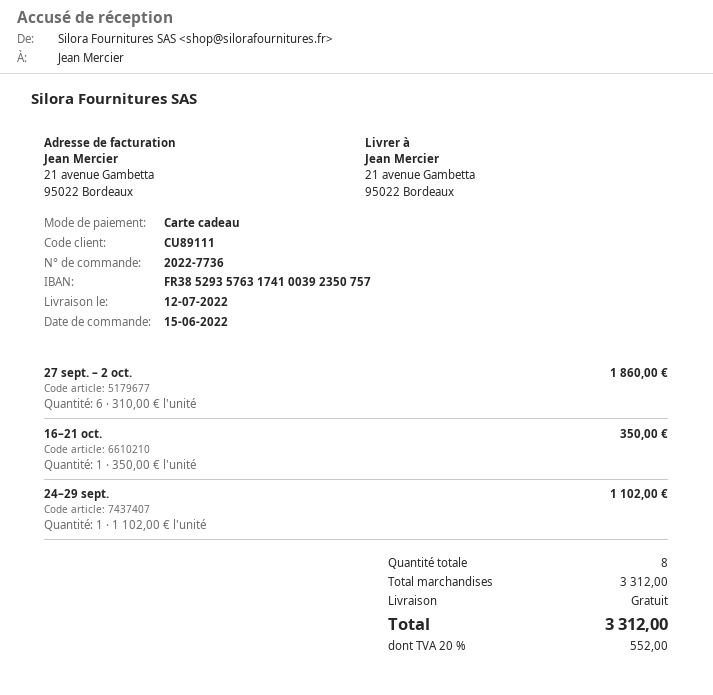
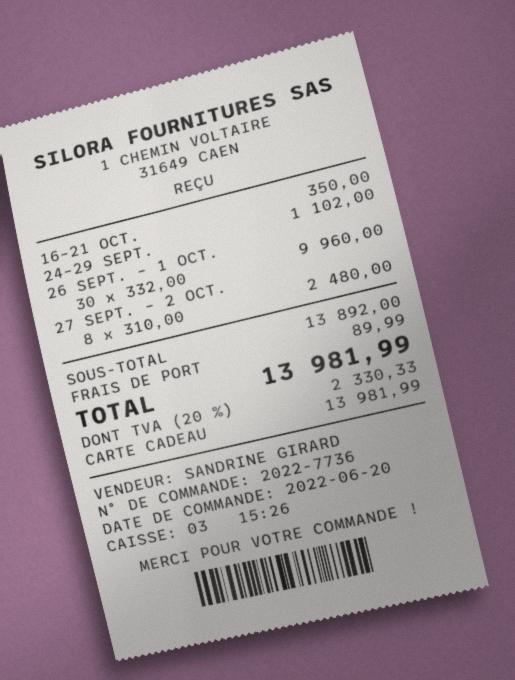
order date: 2022-06-15 -> 2022-06-20
27 sept. – 2 oct.: 6 x 310.00 = 1860.00 -> 8 x 310.00 = 2480.00
26 SEPT. – 1 OCT.: none -> 30 x 332.00 = 9960.00
subtotal: 3312.00 -> 13892.00
shipping: 0.00 -> 89.99
tax: 20% = 552.00 -> 20% = 2330.33
total: 3312.00 -> 13981.99

